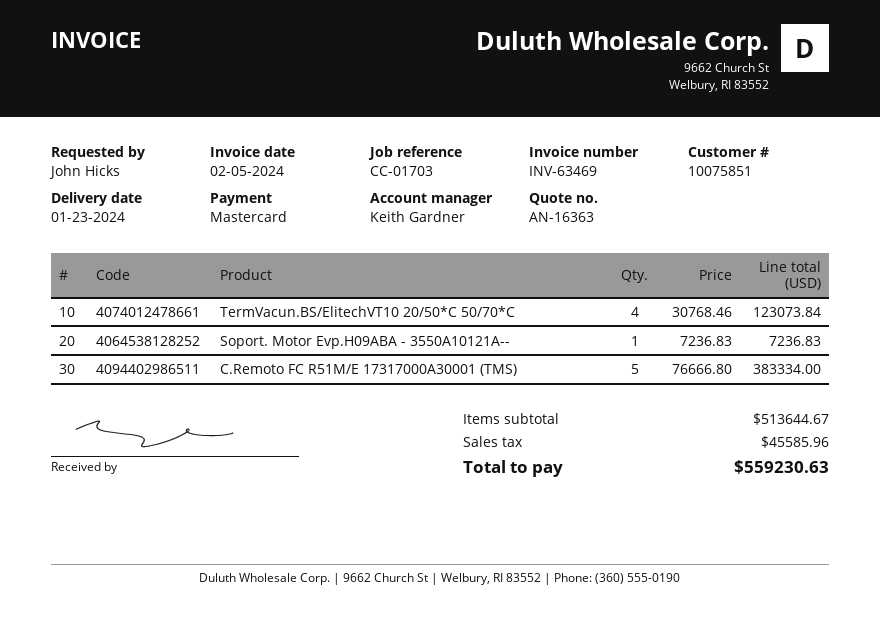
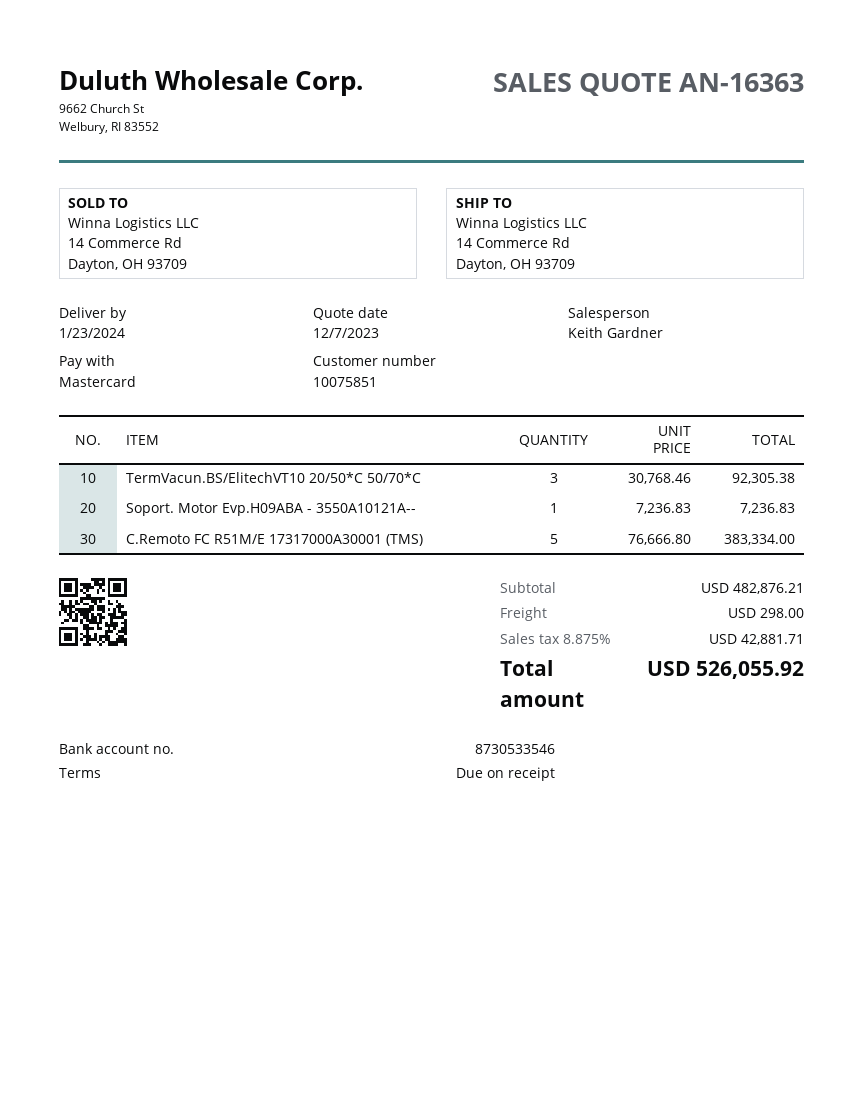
TermVacun.BS/ElitechVT10 20/50*C 50/70*C: 4 x 30768.46 = 123073.84 -> 3 x 30768.46 = 92305.38
subtotal: 513644.67 -> 482876.21
shipping: none -> 298.00
tax: 45585.96 -> 42881.71
total: 559230.63 -> 526055.92

